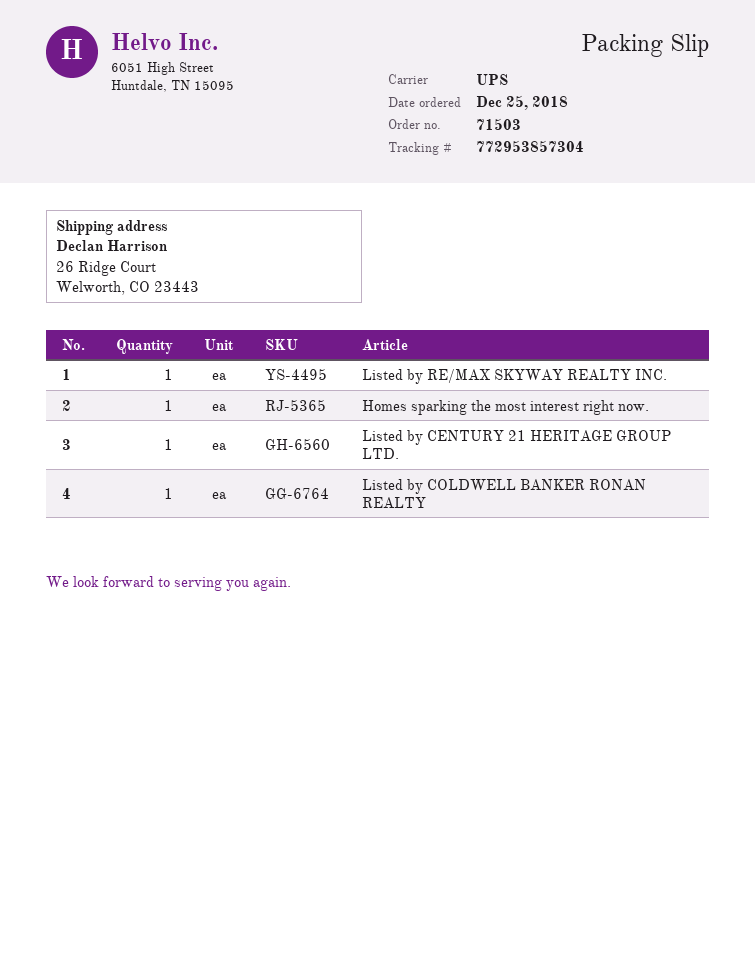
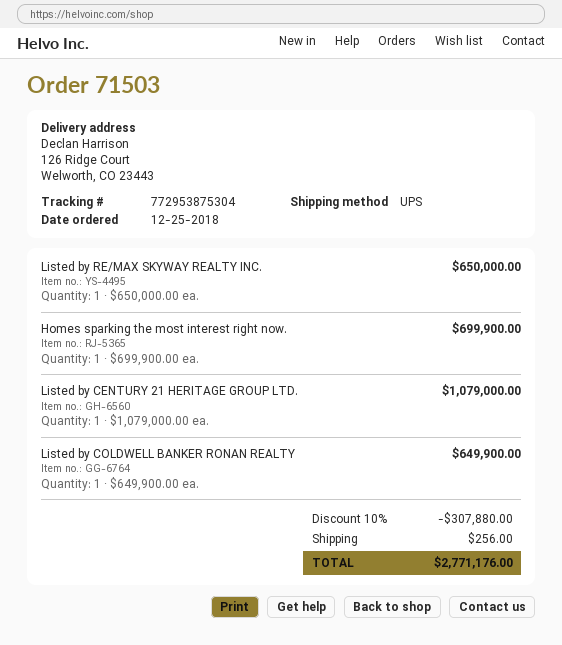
tracking number: 772953857304 -> 772953875304
ship to: 26 Ridge Court, Welworth, CO 23443 -> 126 Ridge Court, Welworth, CO 23443

